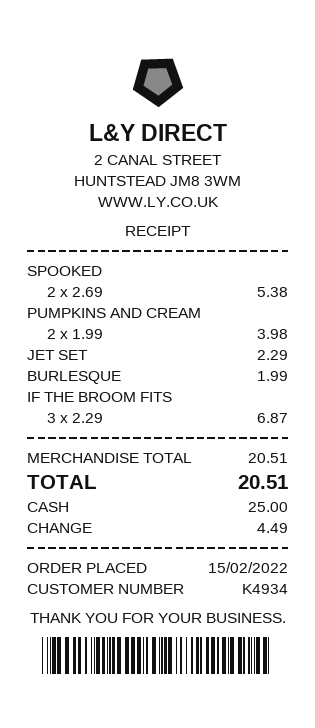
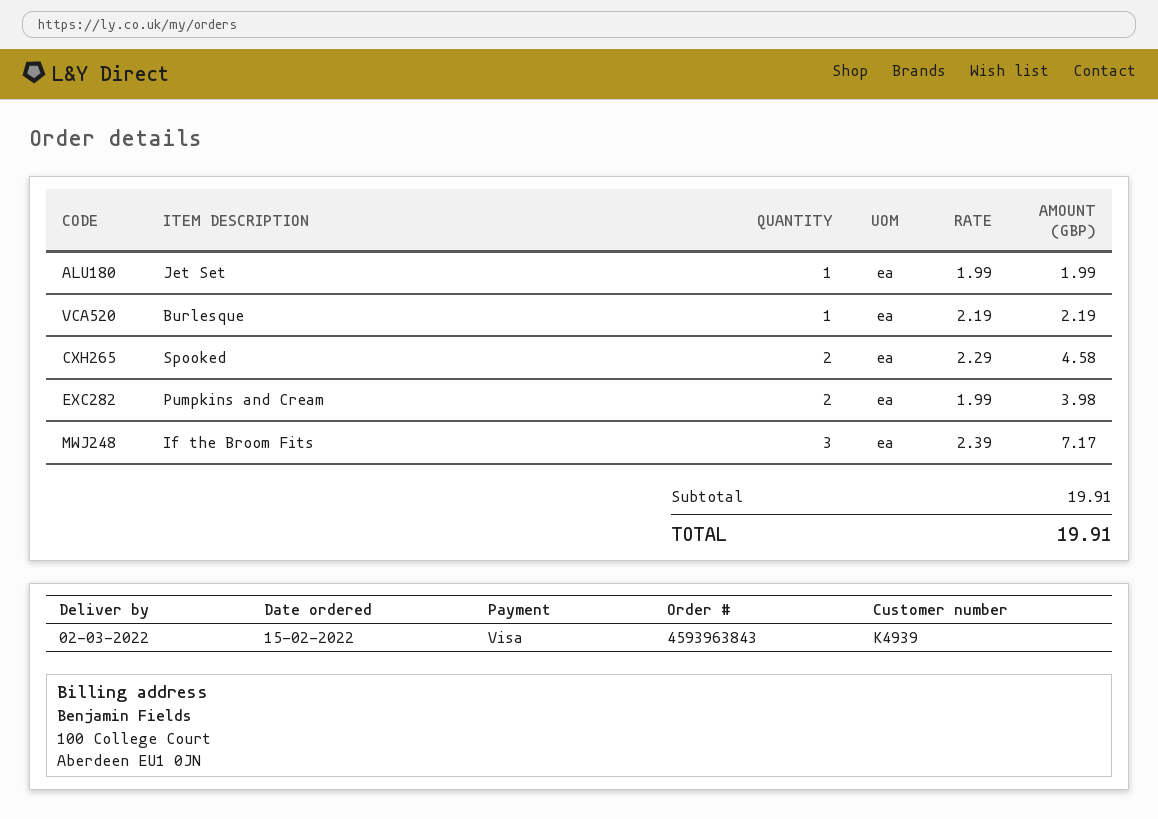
customer number: K4934 -> K4939
payment method: cash -> Visa
SPOOKED: 2 x 2.69 = 5.38 -> 2 x 2.29 = 4.58
JET SET: 1 x 2.29 = 2.29 -> 1 x 1.99 = 1.99
BURLESQUE: 1 x 1.99 = 1.99 -> 1 x 2.19 = 2.19
IF THE BROOM FITS: 3 x 2.29 = 6.87 -> 3 x 2.39 = 7.17
subtotal: 20.51 -> 19.91
total: 20.51 -> 19.91

